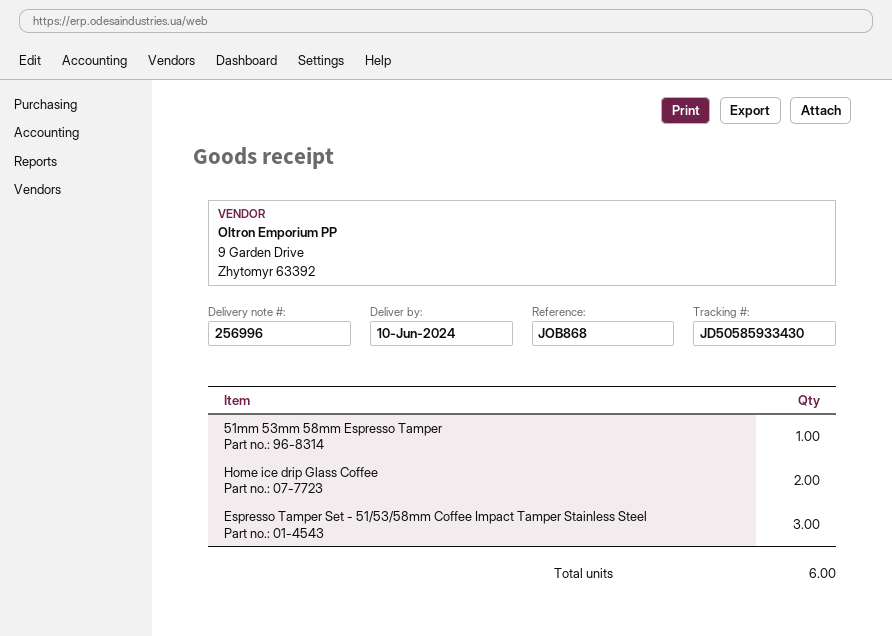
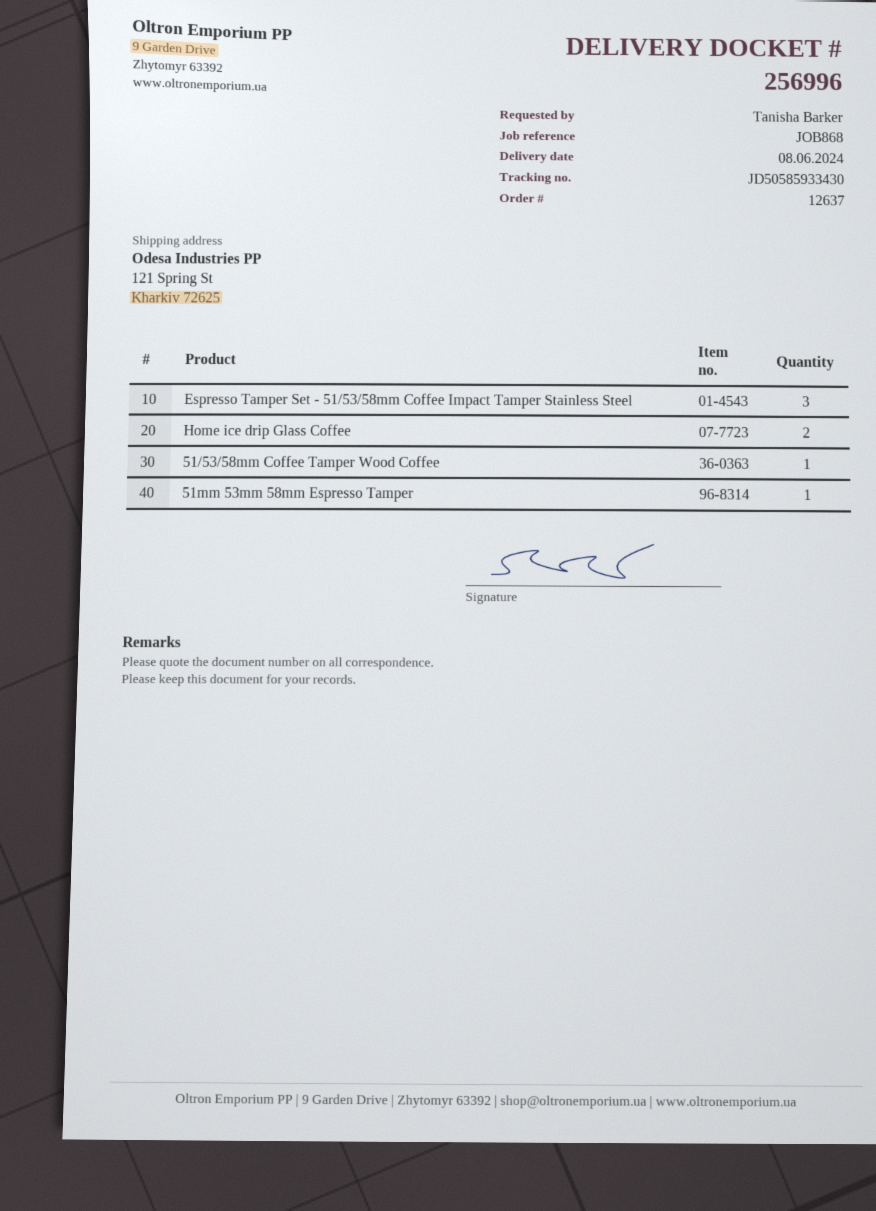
delivery date: 2024-06-10 -> 2024-06-08
51/53/58mm Coffee Tamper Wood Coffee: none -> 1

